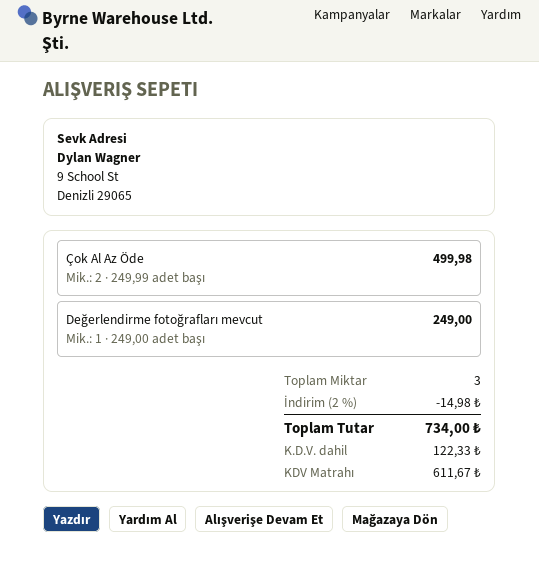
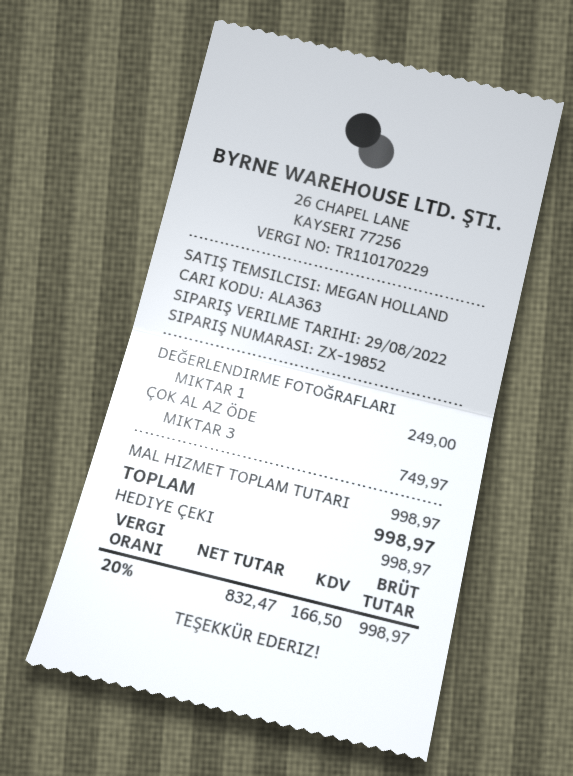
Çok Al Az Öde: 2 for 499.98 -> 3 for 749.97
discount: 2% = 14.98 -> none
net: 611.67 -> 832.47
tax: 122.33 -> 166.50
total: 734.00 -> 998.97

